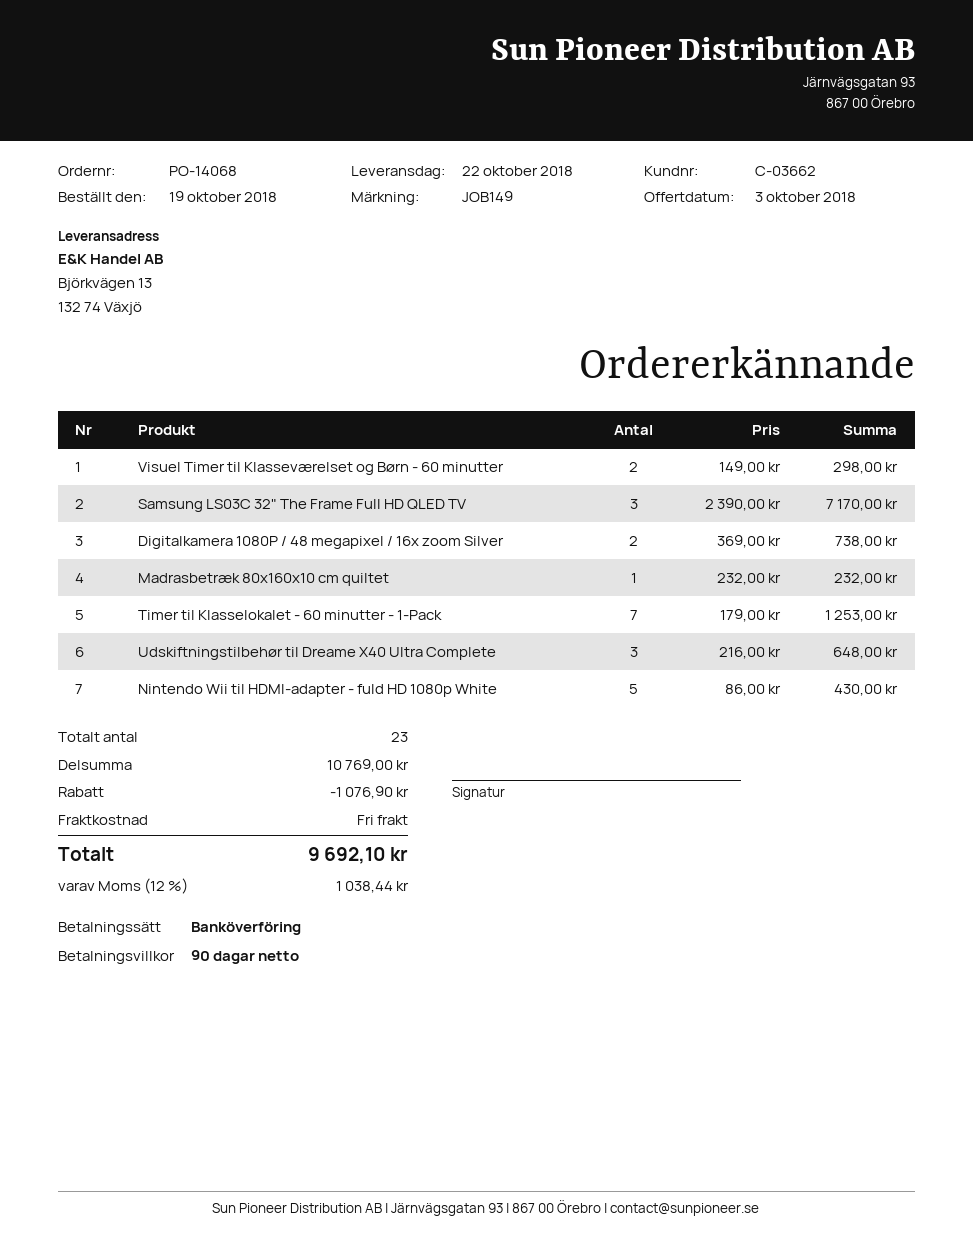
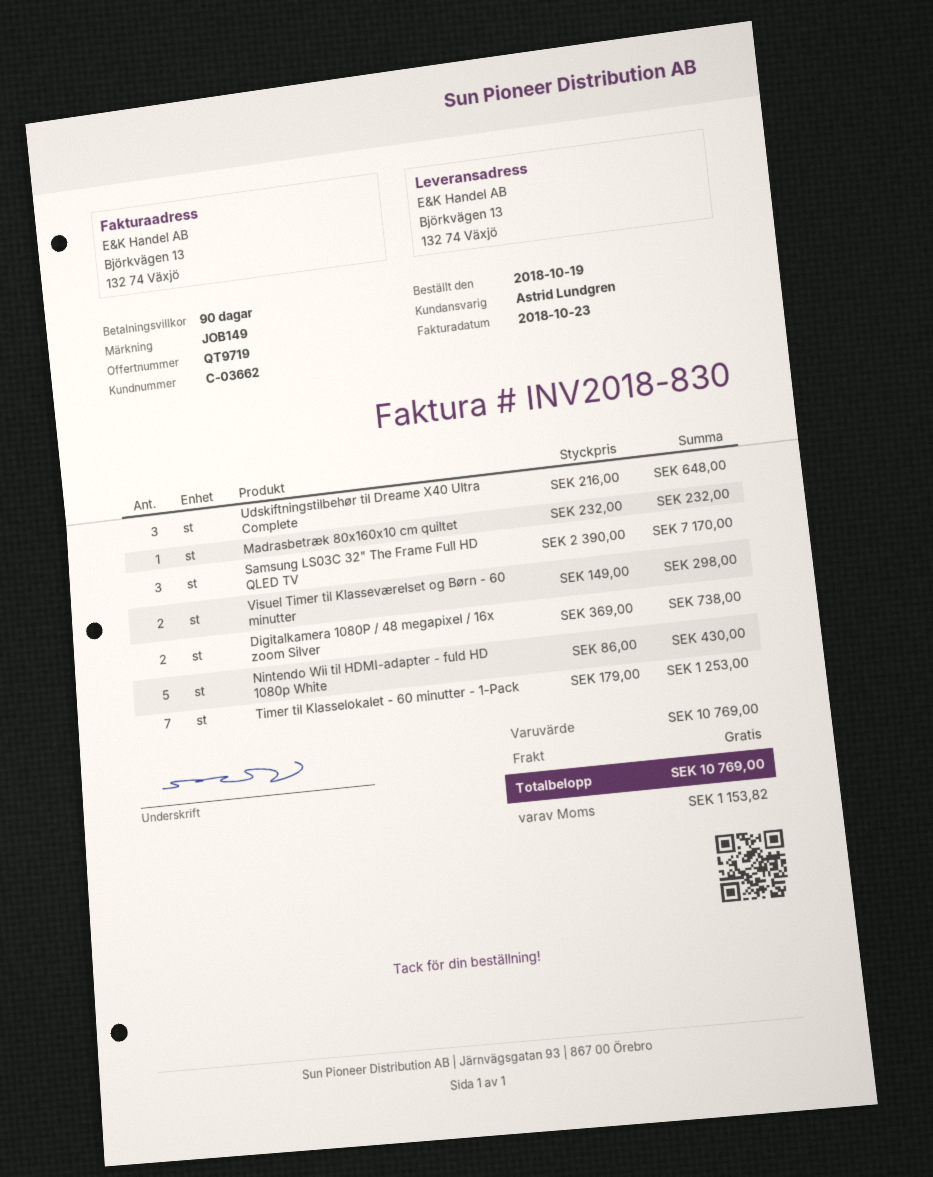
discount: 1076.90 -> none
tax: 1038.44 -> 1153.82
total: 9692.10 -> 10769.00

